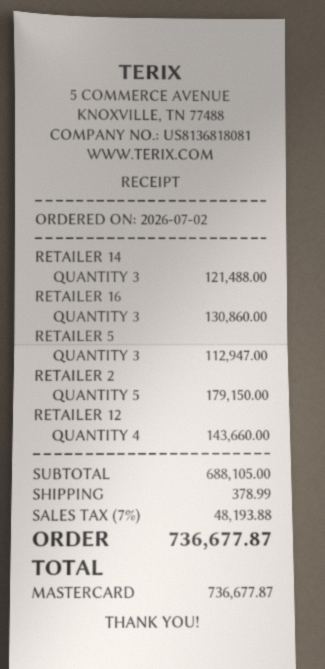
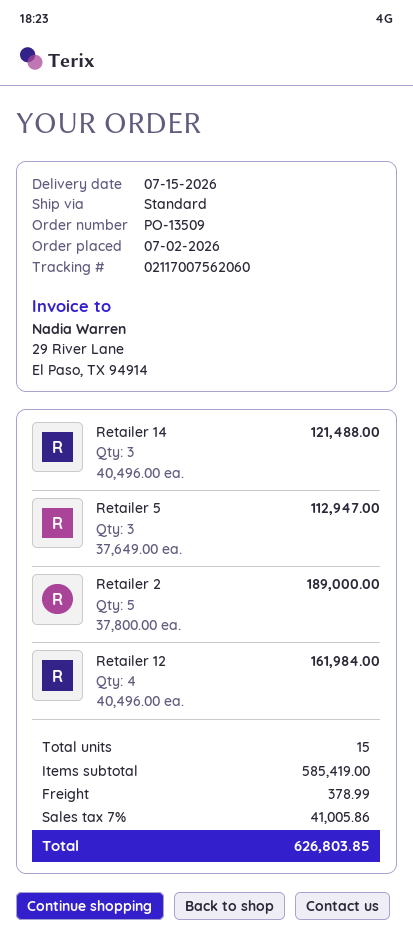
RETAILER 16: 3 for 130860.00 -> none
RETAILER 2: 5 for 179150.00 -> 5 for 189000.00
RETAILER 12: 4 for 143660.00 -> 4 for 161984.00
subtotal: 688105.00 -> 585419.00
tax: 7% = 48193.88 -> 7% = 41005.86
total: 736677.87 -> 626803.85

